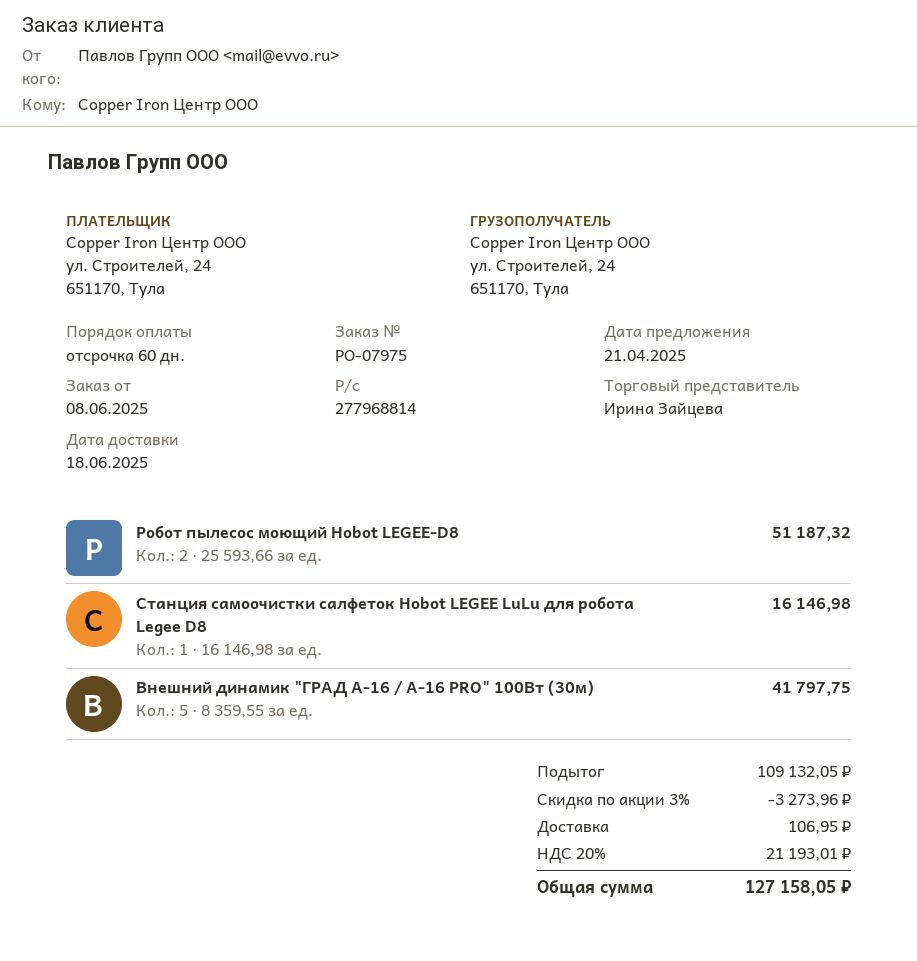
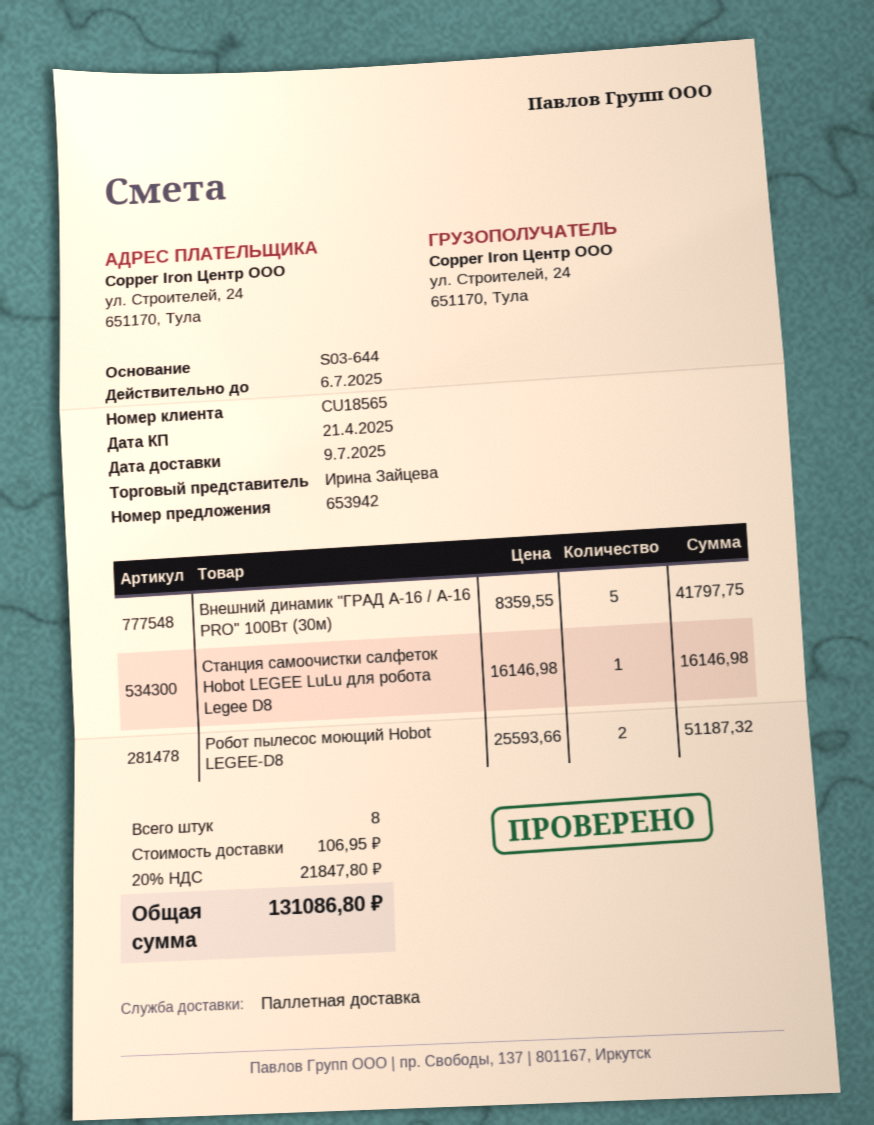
delivery date: 2025-06-18 -> 2025-07-09
discount: 3% = 3273.96 -> none
tax: 20% = 21193.01 -> 20% = 21847.80
total: 127158.05 -> 131086.80

